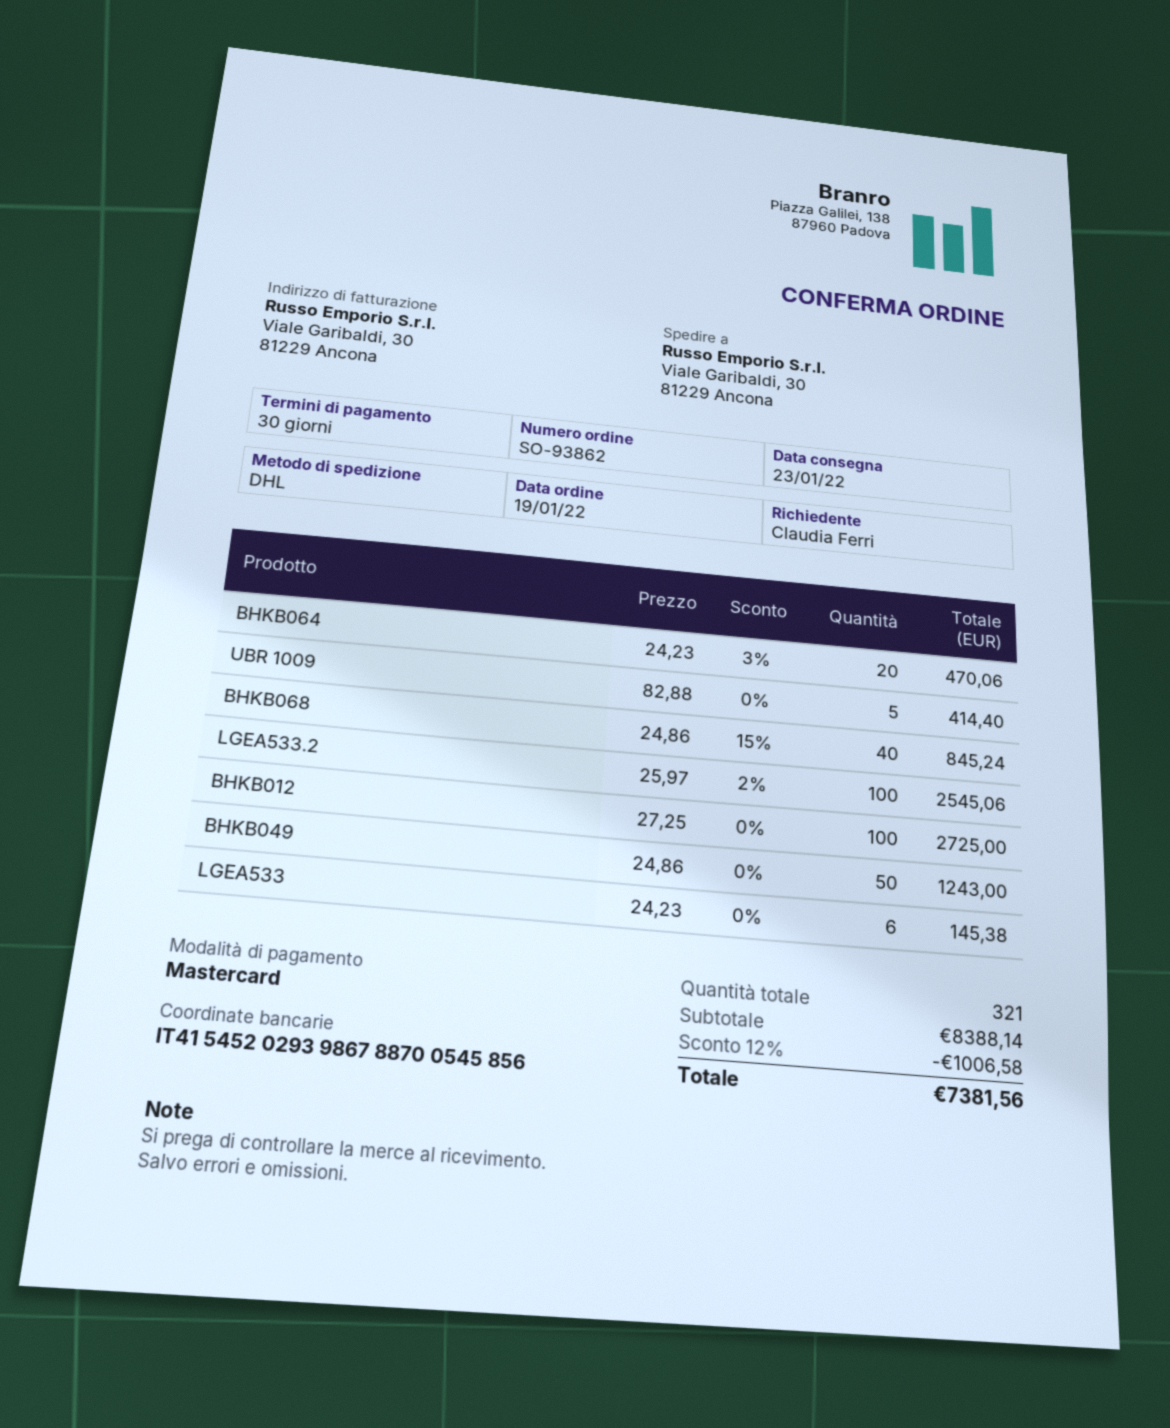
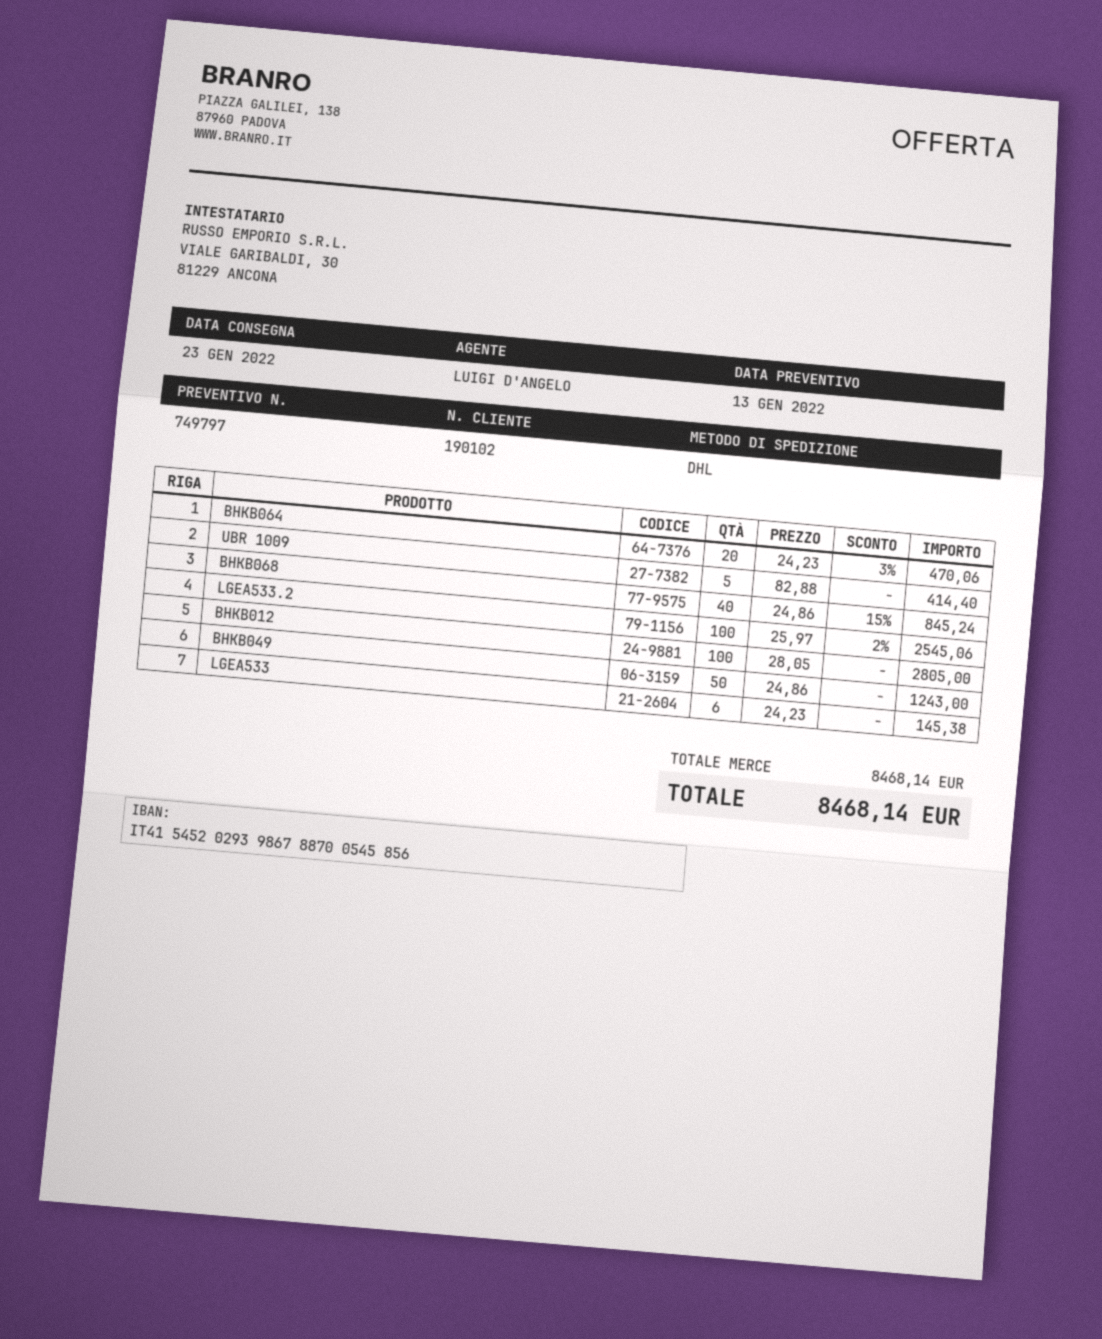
BHKB012: 100 x 27.25 = 2725.00 -> 100 x 28.05 = 2805.00
subtotal: 8388.14 -> 8468.14
discount: 12% = 1006.58 -> none
total: 7381.56 -> 8468.14

